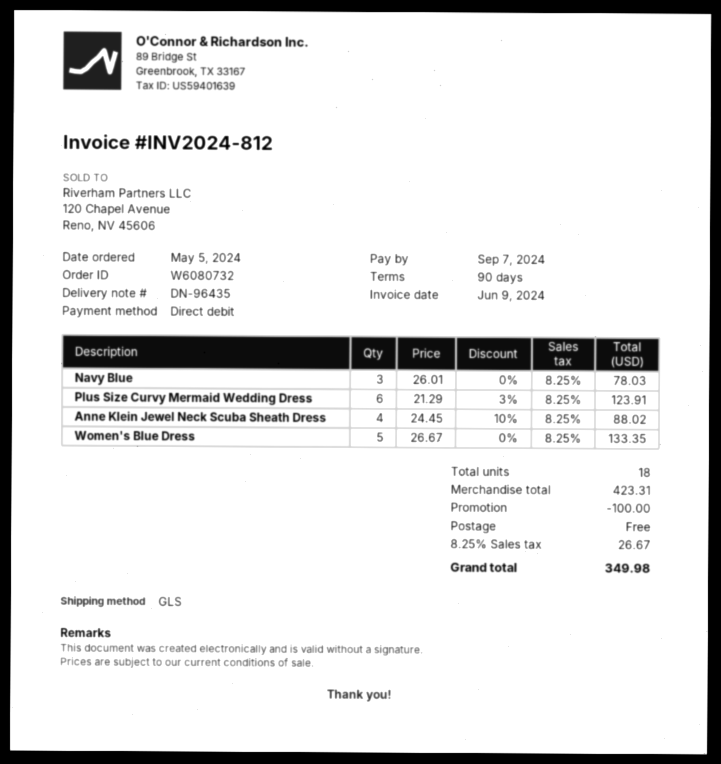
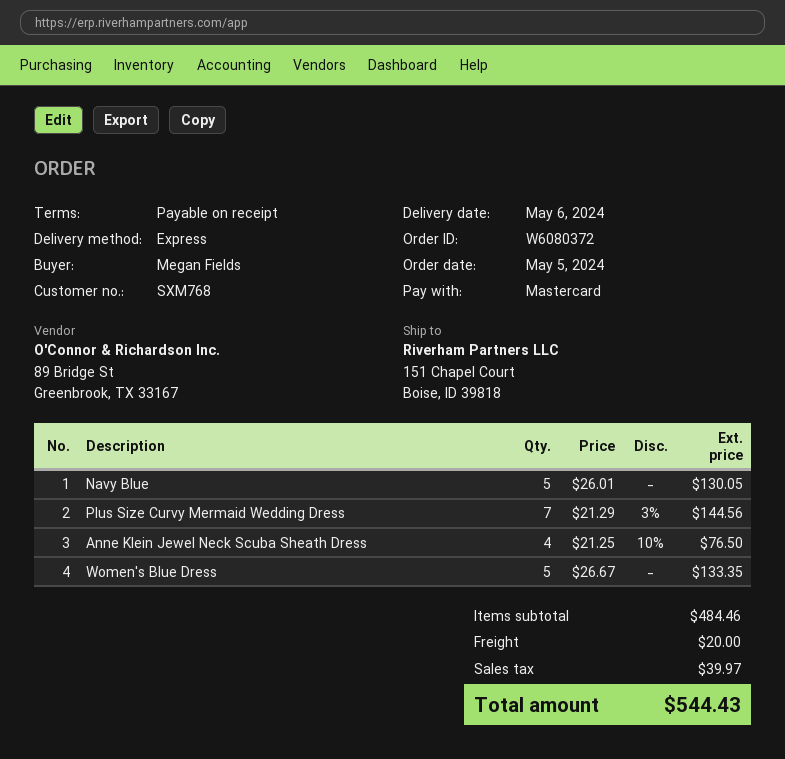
order number: W6080732 -> W6080372
payment terms: 90 days -> on receipt
payment method: direct debit -> Mastercard
shipping method: GLS -> express
Navy Blue: 3 x 26.01 = 78.03 -> 5 x 26.01 = 130.05
Plus Size Curvy Mermaid Wedding Dress: 6 x 21.29 - 3% = 123.91 -> 7 x 21.29 - 3% = 144.56
Anne Klein Jewel Neck Scuba Sheath Dress: 4 x 24.45 - 10% = 88.02 -> 4 x 21.25 - 10% = 76.50
subtotal: 423.31 -> 484.46
discount: 100.00 -> none
shipping: 0.00 -> 20.00
tax: 26.67 -> 39.97
total: 349.98 -> 544.43

